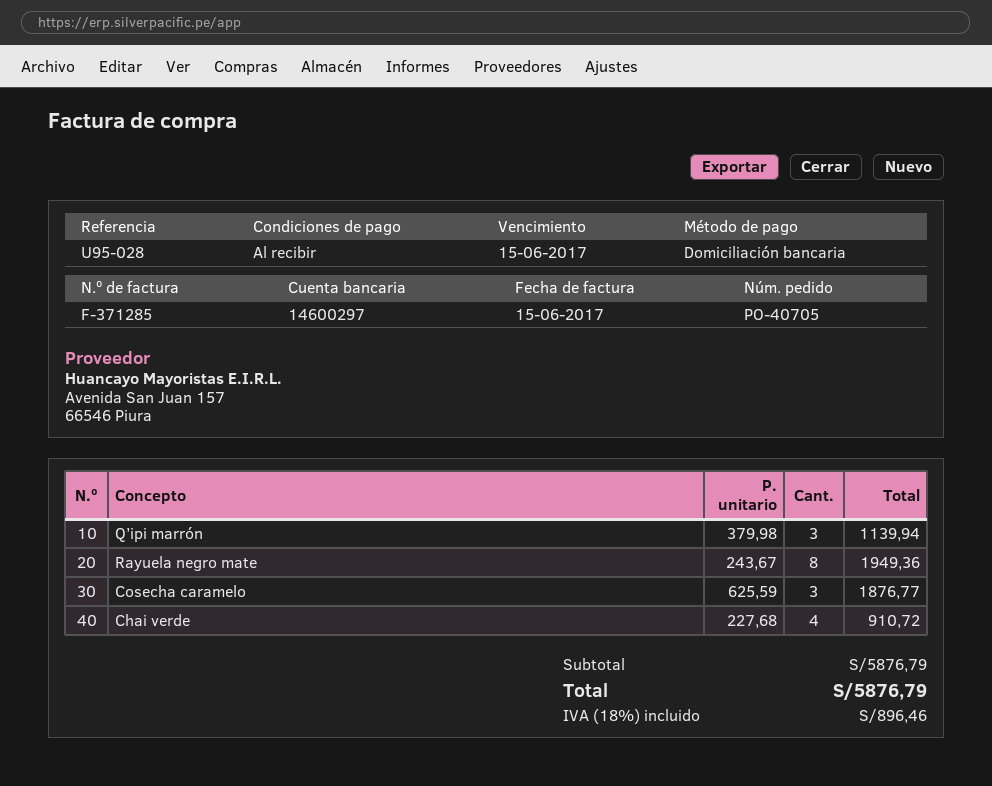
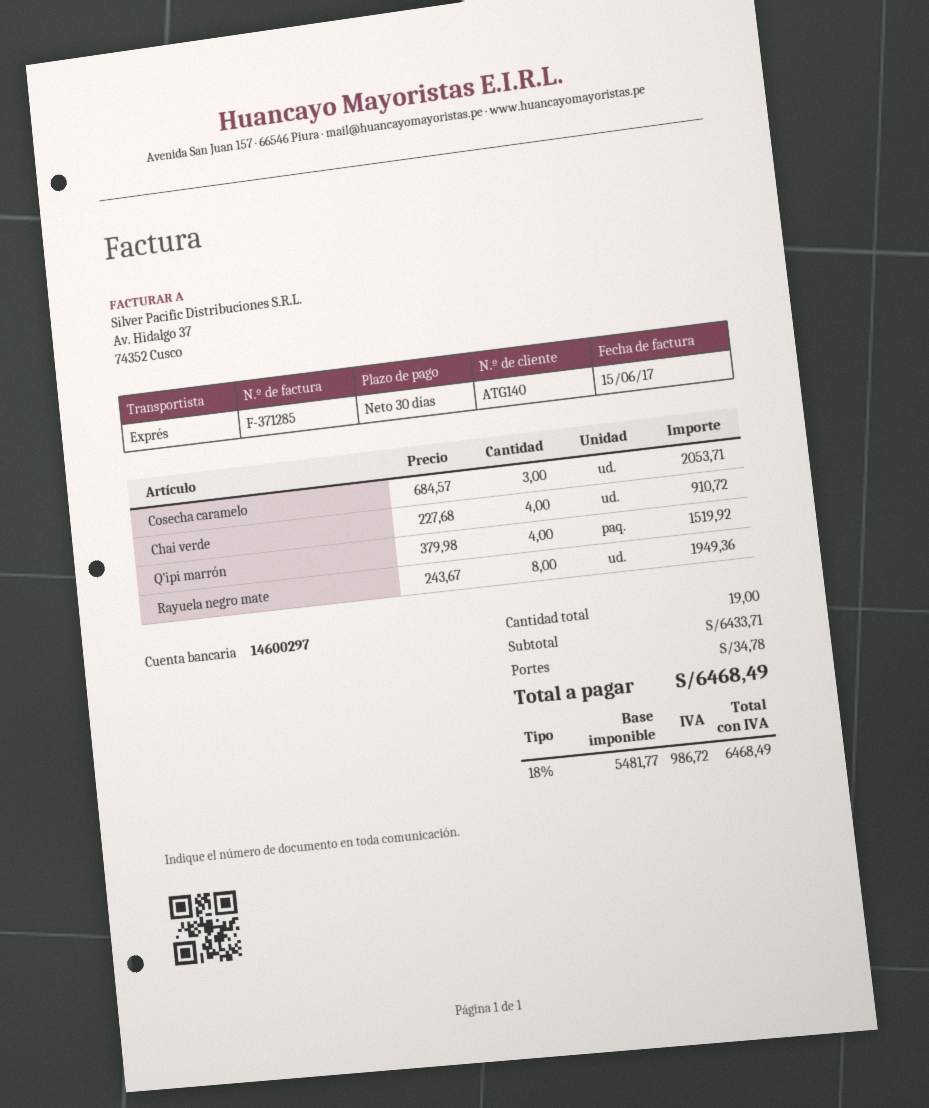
payment terms: on receipt -> 30 days
Q’ipi marrón: 3 x 379.98 = 1139.94 -> 4 x 379.98 = 1519.92
Cosecha caramelo: 3 x 625.59 = 1876.77 -> 3 x 684.57 = 2053.71
subtotal: 5876.79 -> 6433.71
shipping: none -> 34.78
tax: 18% = 896.46 -> 18% = 986.72
total: 5876.79 -> 6468.49

